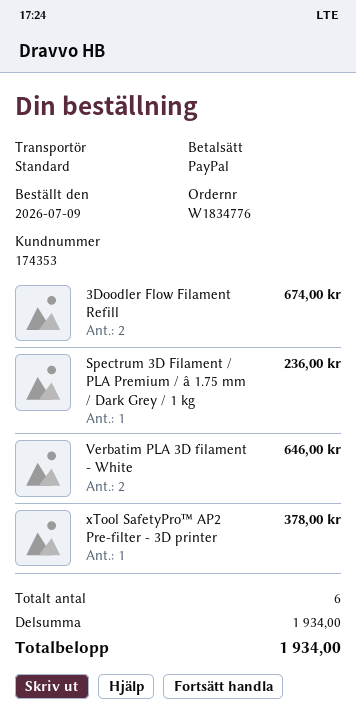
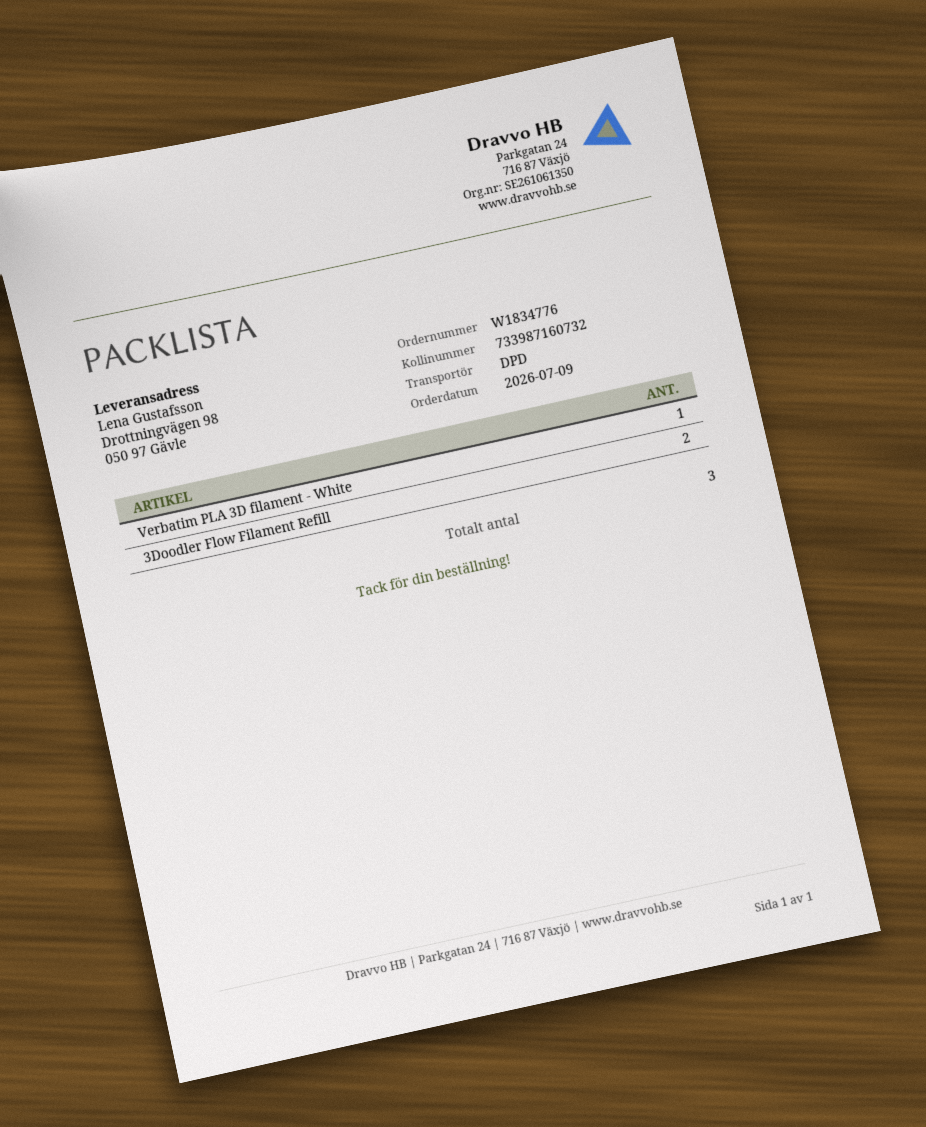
shipping method: standard -> DPD
Spectrum 3D Filament / PLA Premium / â 1.75 mm / Dark Grey / 1 kg: 1 -> none
Verbatim PLA 3D filament - White: 2 -> 1
xTool SafetyPro™ AP2 Pre-filter - 3D printer: 1 -> none
total quantity: 6 -> 3

